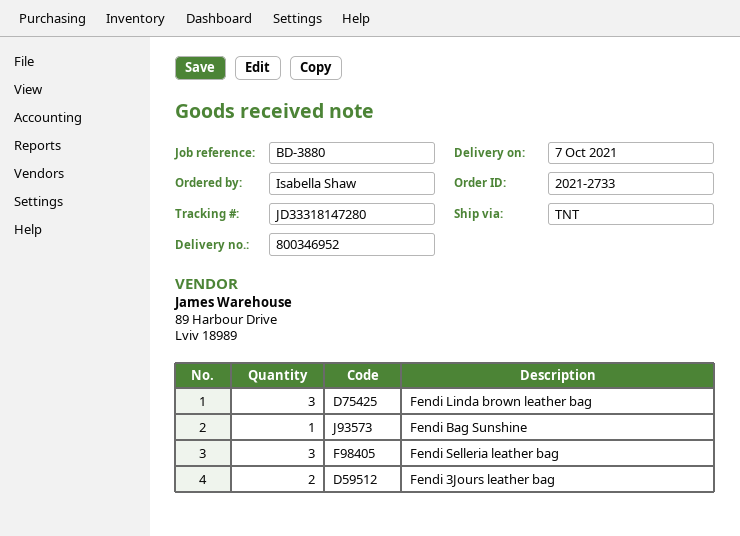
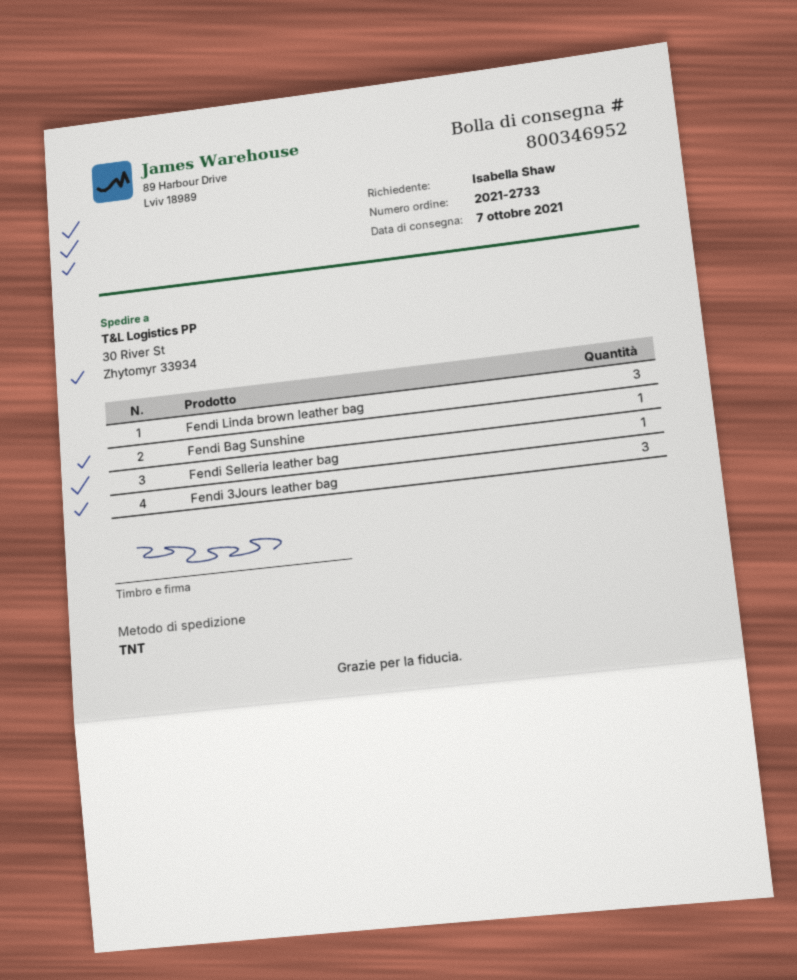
Fendi Selleria leather bag: 3 -> 1
Fendi 3Jours leather bag: 2 -> 3

